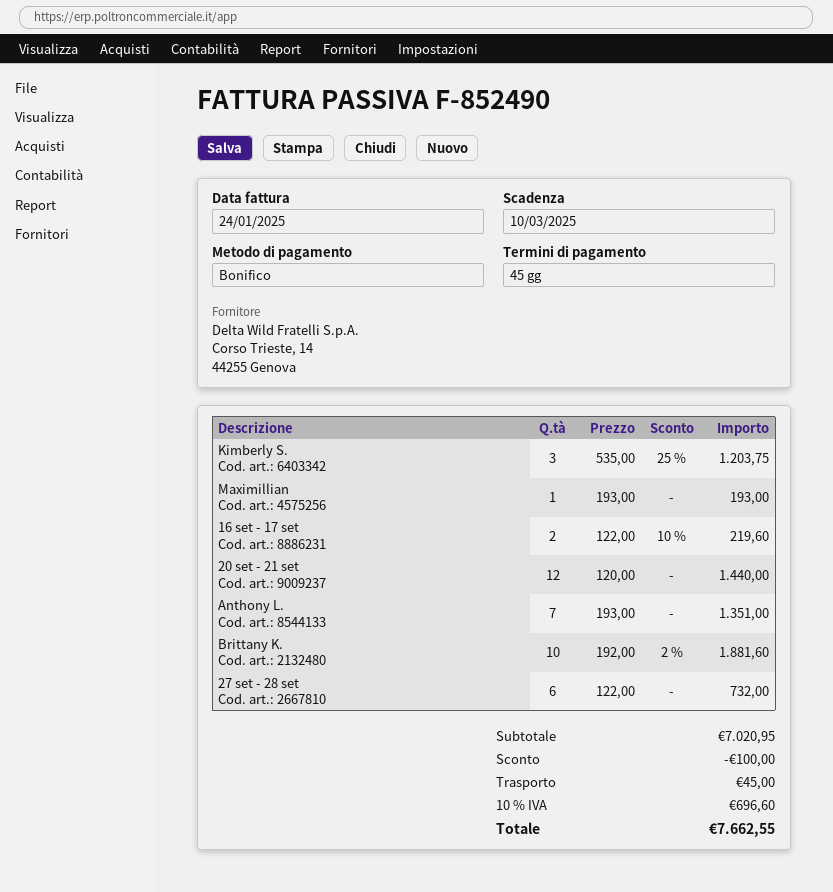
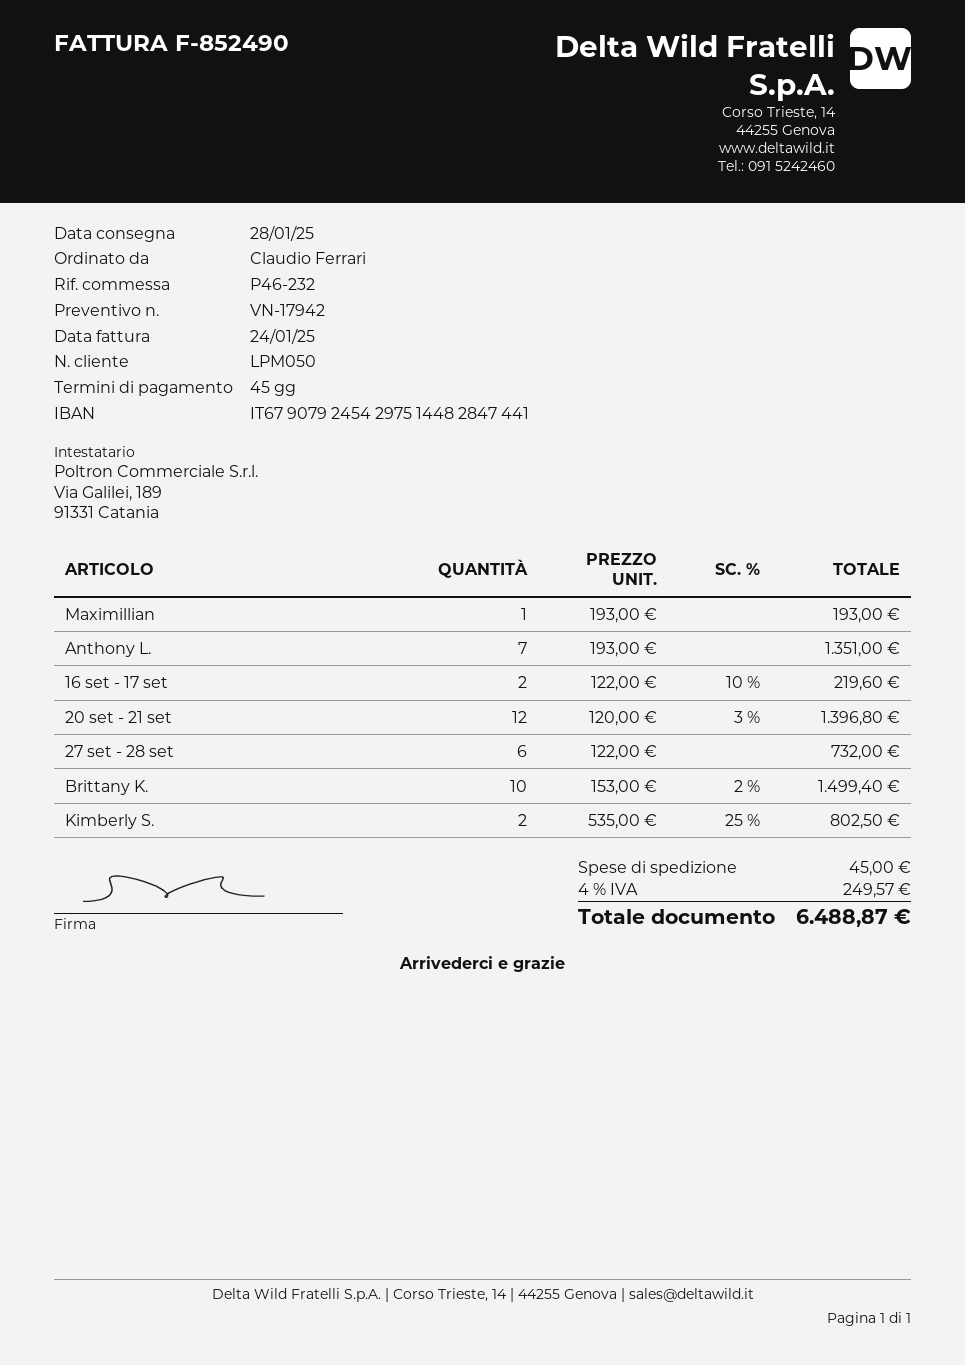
Kimberly S.: 3 x 535.00 - 25% = 1203.75 -> 2 x 535.00 - 25% = 802.50
20 set - 21 set: 12 x 120.00 = 1440.00 -> 12 x 120.00 - 3% = 1396.80
Brittany K.: 10 x 192.00 - 2% = 1881.60 -> 10 x 153.00 - 2% = 1499.40
discount: 100.00 -> none
tax: 10% = 696.60 -> 4% = 249.57
total: 7662.55 -> 6488.87

